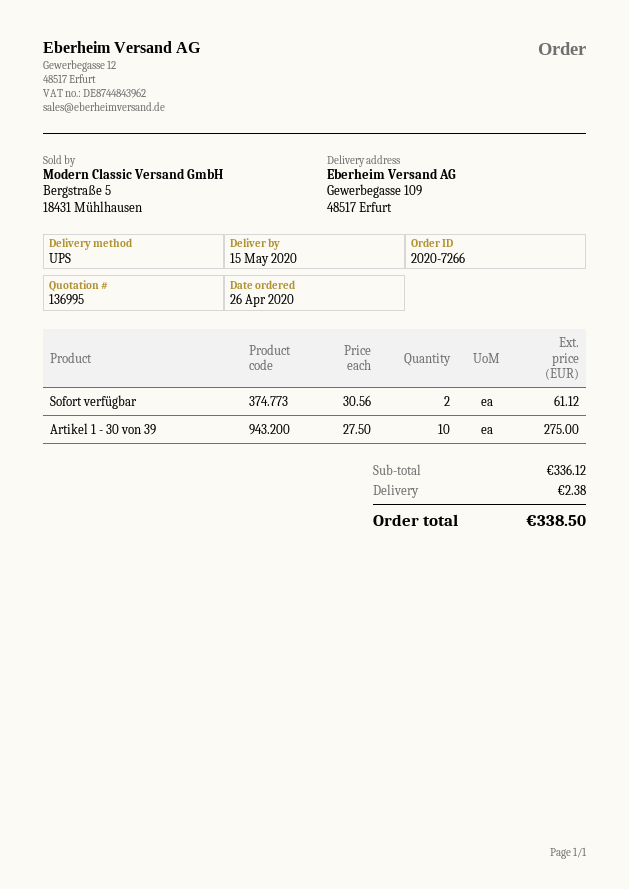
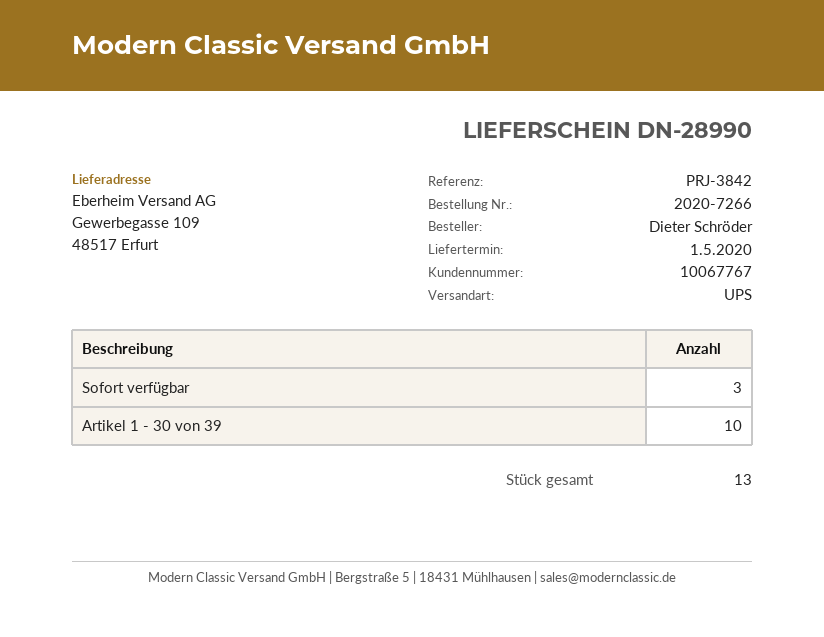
delivery date: 2020-05-15 -> 2020-05-01
Sofort verfügbar: 2 -> 3

